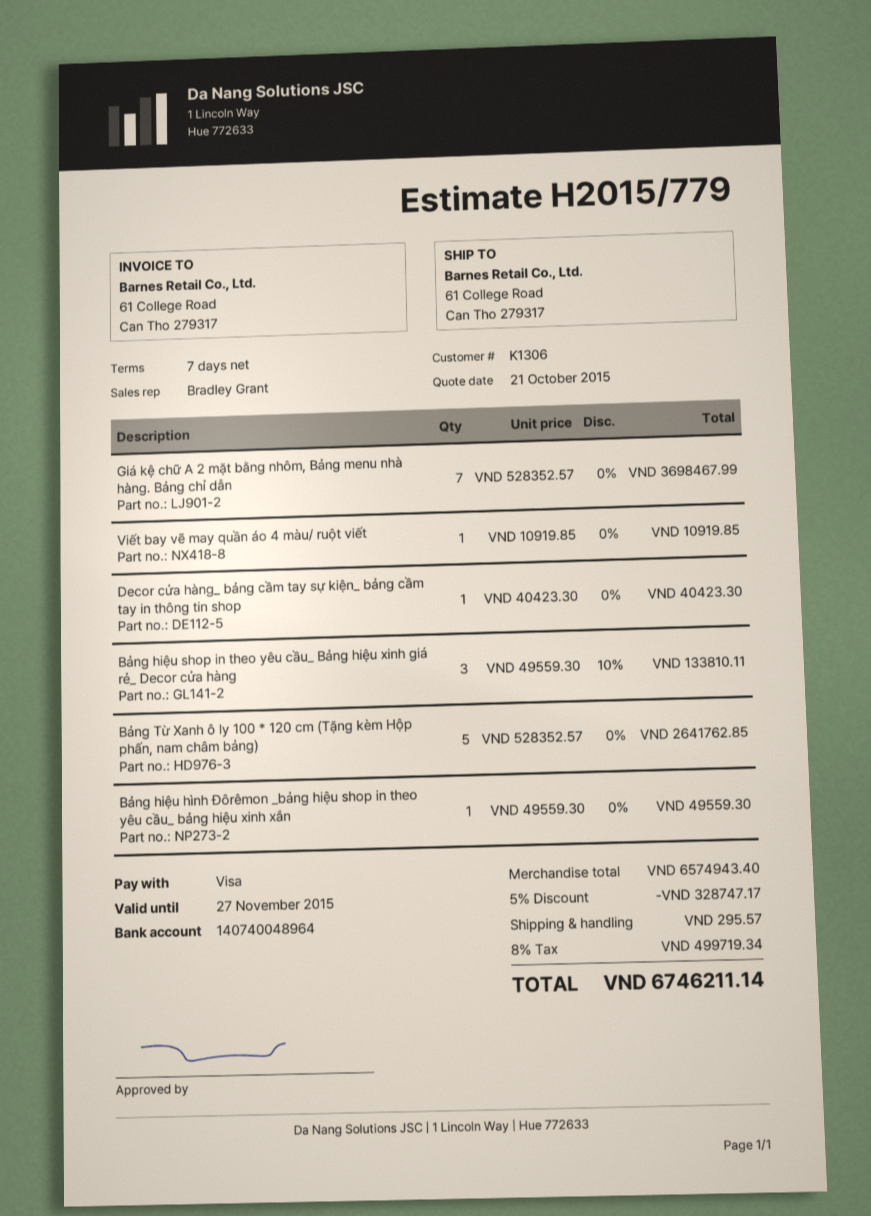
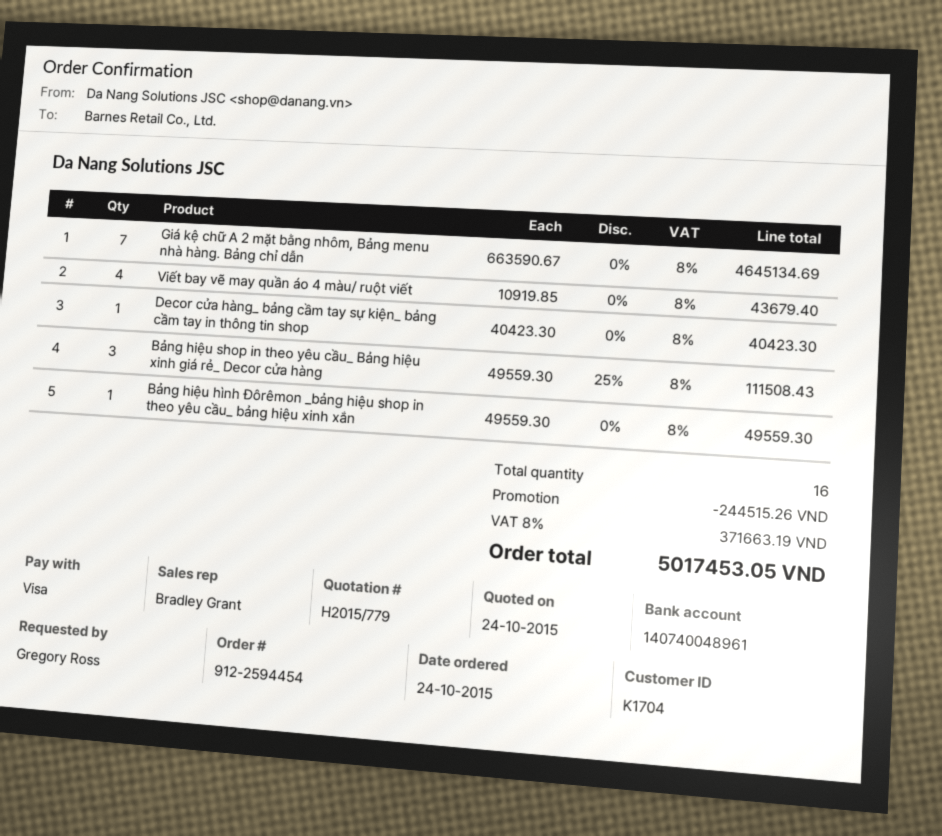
quote date: 2015-10-21 -> 2015-10-24
customer number: K1306 -> K1704
bank account: 140740048964 -> 140740048961
Giá kệ chữ A 2 mặt bằng nhôm, Bảng menu nhà hàng. Bảng chỉ dẫn: 7 x 528352.57 = 3698467.99 -> 7 x 663590.67 = 4645134.69
Viết bay vẽ may quần áo 4 màu/ ruột viết: 1 x 10919.85 = 10919.85 -> 4 x 10919.85 = 43679.40
Bảng hiệu shop in theo yêu cầu_ Bảng hiệu xinh giá rẻ_ Decor cửa hàng: 3 x 49559.30 - 10% = 133810.11 -> 3 x 49559.30 - 25% = 111508.43
Bảng Từ Xanh ô ly 100 * 120 cm (Tặng kèm Hộp phấn, nam châm bảng): 5 x 528352.57 = 2641762.85 -> none
discount: 328747.17 -> 244515.26
shipping: 295.57 -> none
tax: 8% = 499719.34 -> 8% = 371663.19
total: 6746211.14 -> 5017453.05

